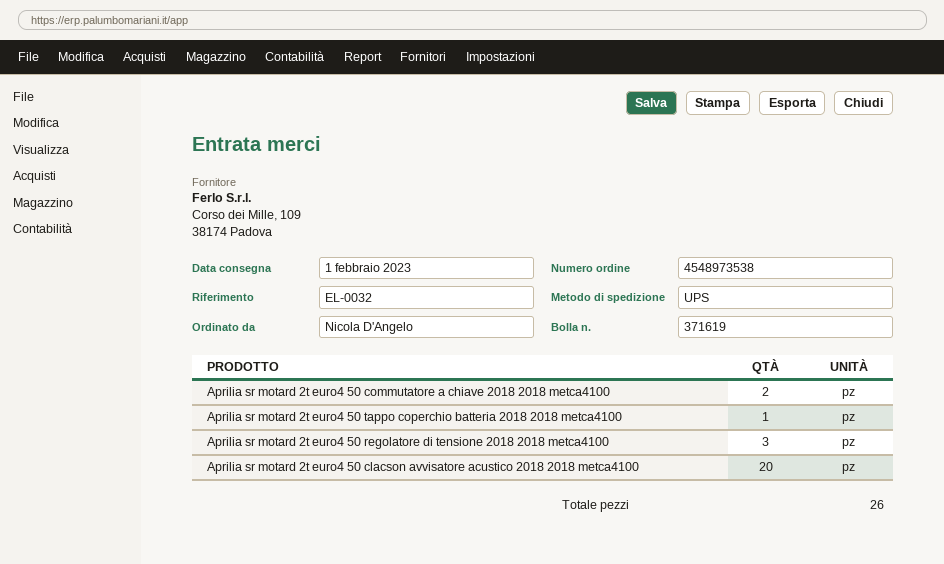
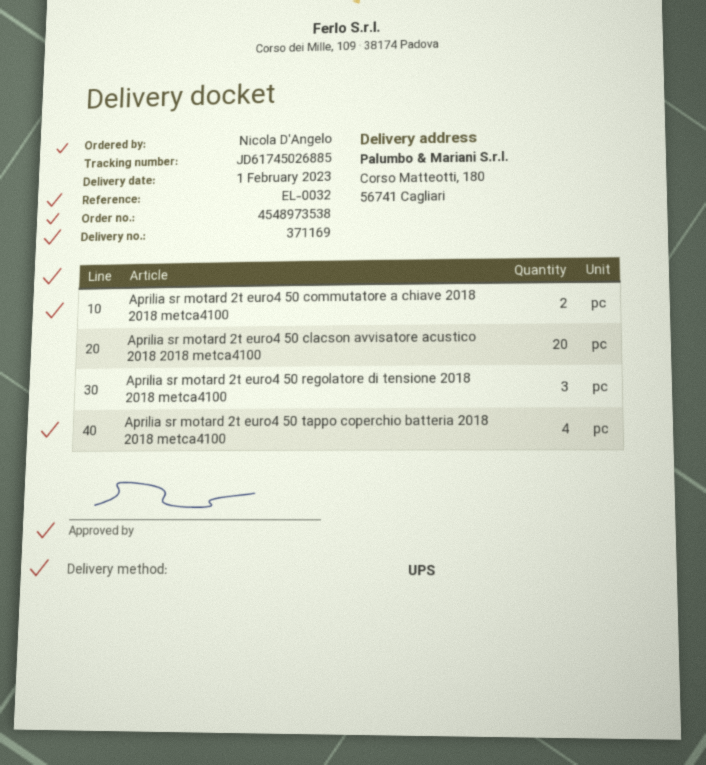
delivery note number: 371619 -> 371169
Aprilia sr motard 2t euro4 50 tappo coperchio batteria 2018 2018 metca4100: 1 -> 4

